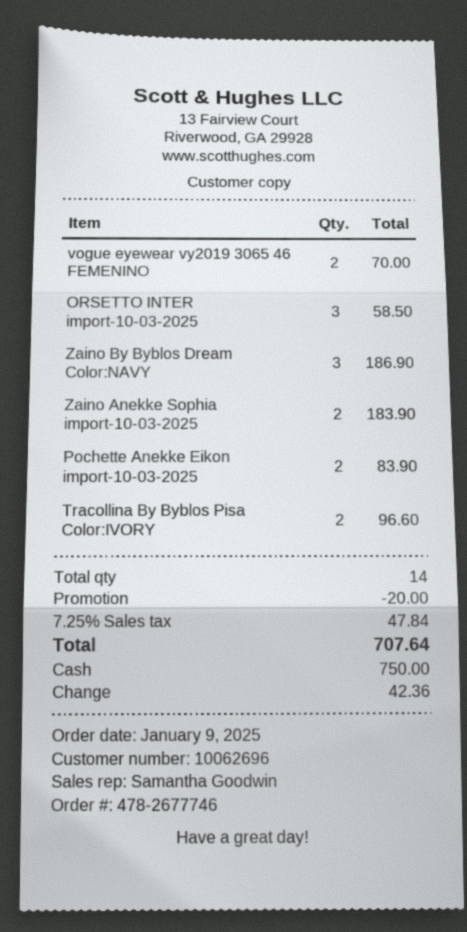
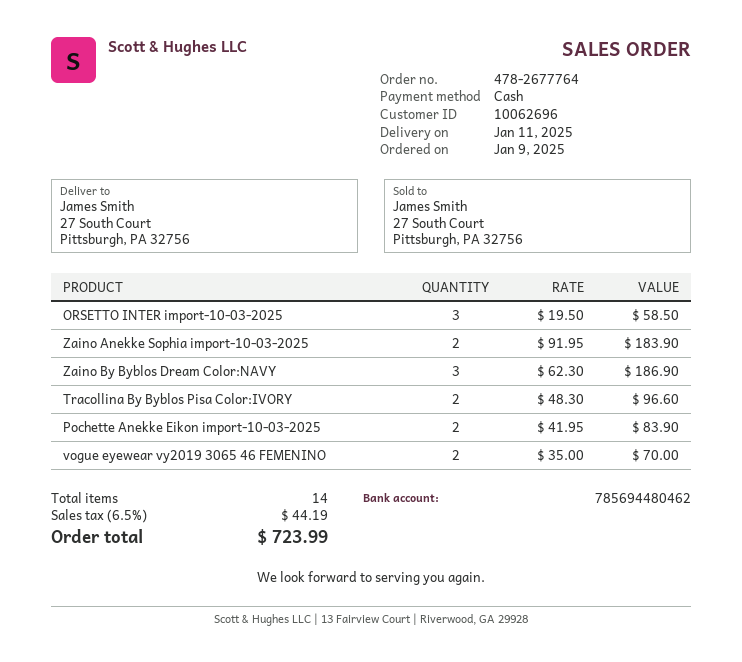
order number: 478-2677746 -> 478-2677764
discount: 20.00 -> none
tax: 7.25% = 47.84 -> 6.5% = 44.19
total: 707.64 -> 723.99

